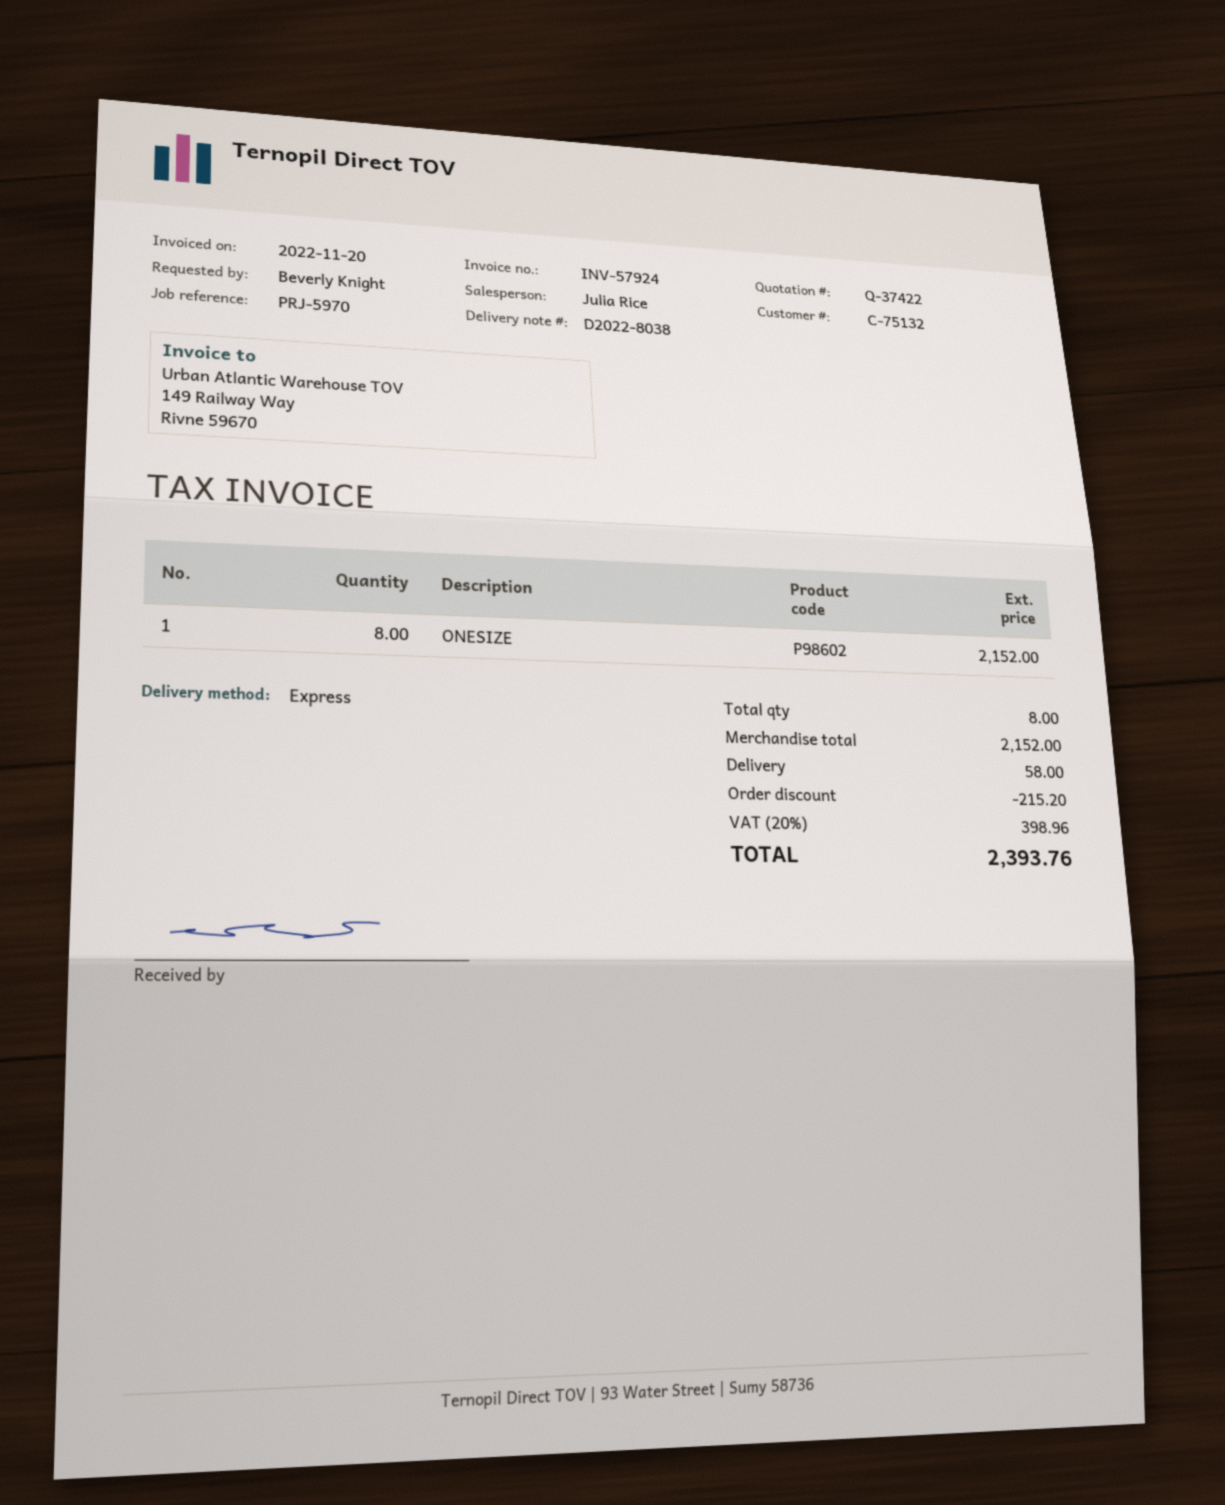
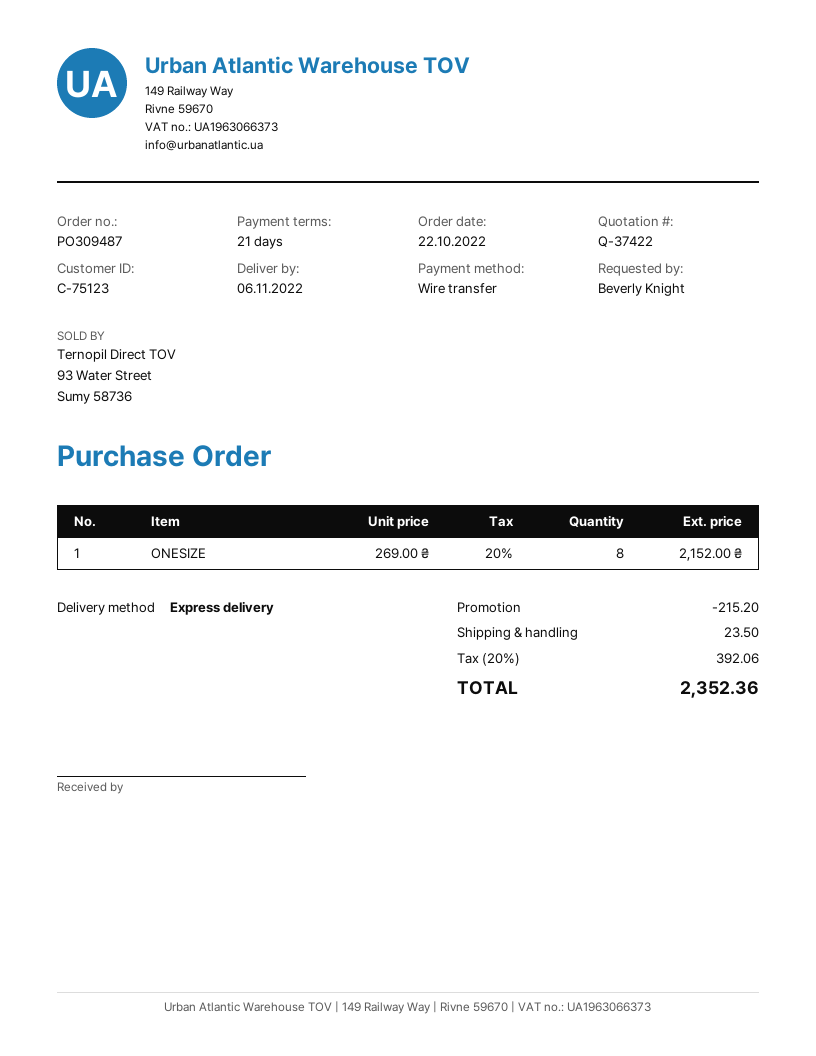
customer number: C-75132 -> C-75123
shipping: 58.00 -> 23.50
tax: 20% = 398.96 -> 20% = 392.06
total: 2393.76 -> 2352.36

